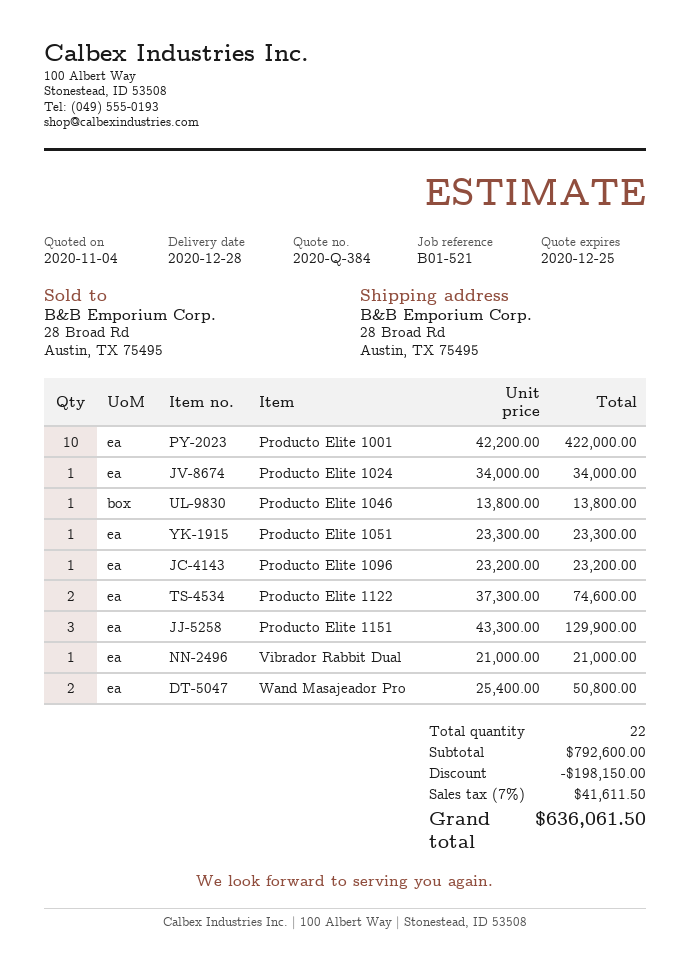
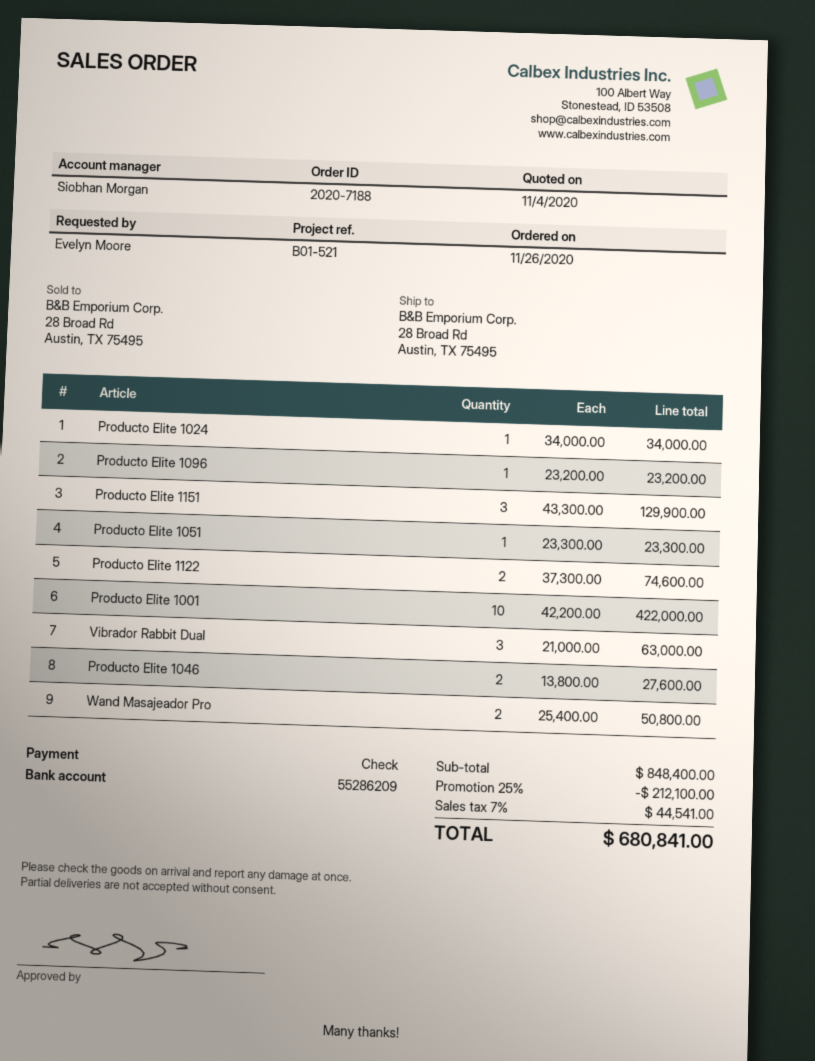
Producto Elite 1046: 1 x 13800.00 = 13800.00 -> 2 x 13800.00 = 27600.00
Vibrador Rabbit Dual: 1 x 21000.00 = 21000.00 -> 3 x 21000.00 = 63000.00
subtotal: 792600.00 -> 848400.00
discount: 198150.00 -> 212100.00
tax: 7% = 41611.50 -> 7% = 44541.00
total: 636061.50 -> 680841.00

